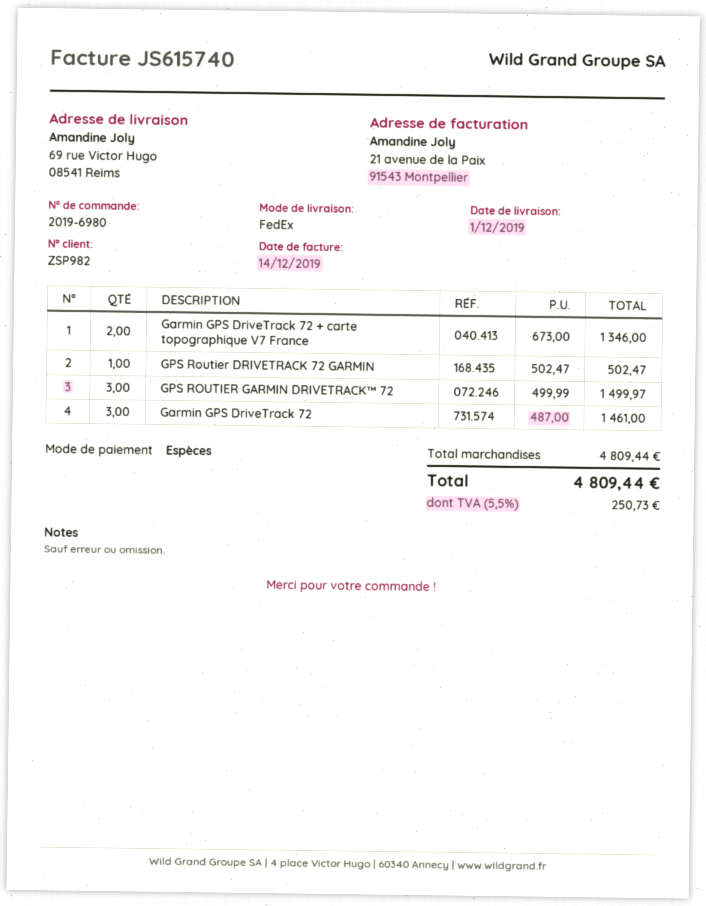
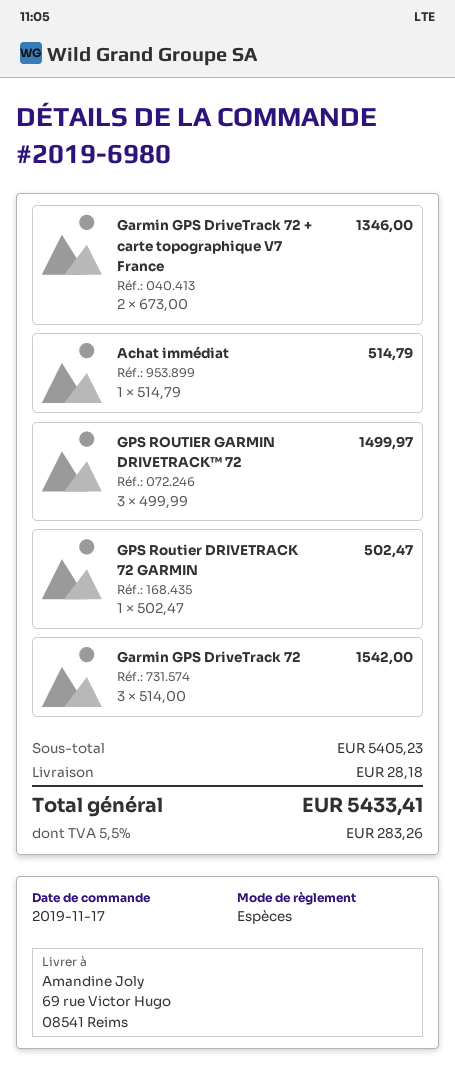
Garmin GPS DriveTrack 72: 3 x 487.00 = 1461.00 -> 3 x 514.00 = 1542.00
Achat immédiat: none -> 1 x 514.79 = 514.79
subtotal: 4809.44 -> 5405.23
shipping: none -> 28.18
tax: 5.5% = 250.73 -> 5.5% = 283.26
total: 4809.44 -> 5433.41

